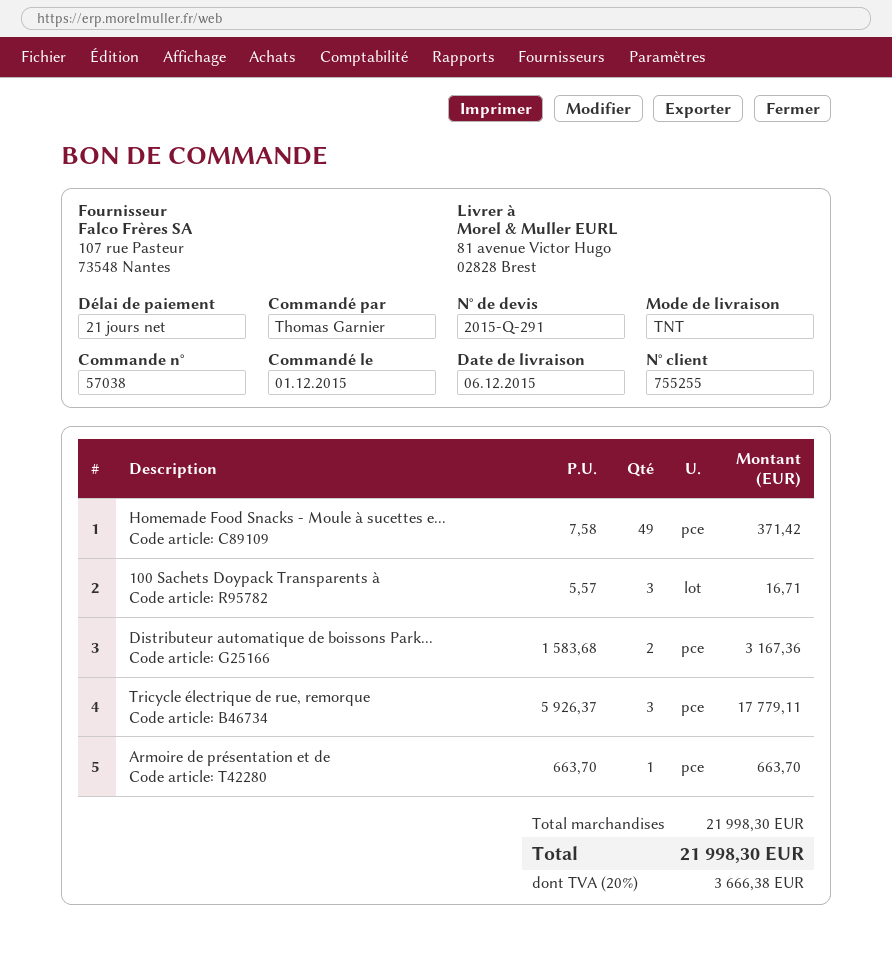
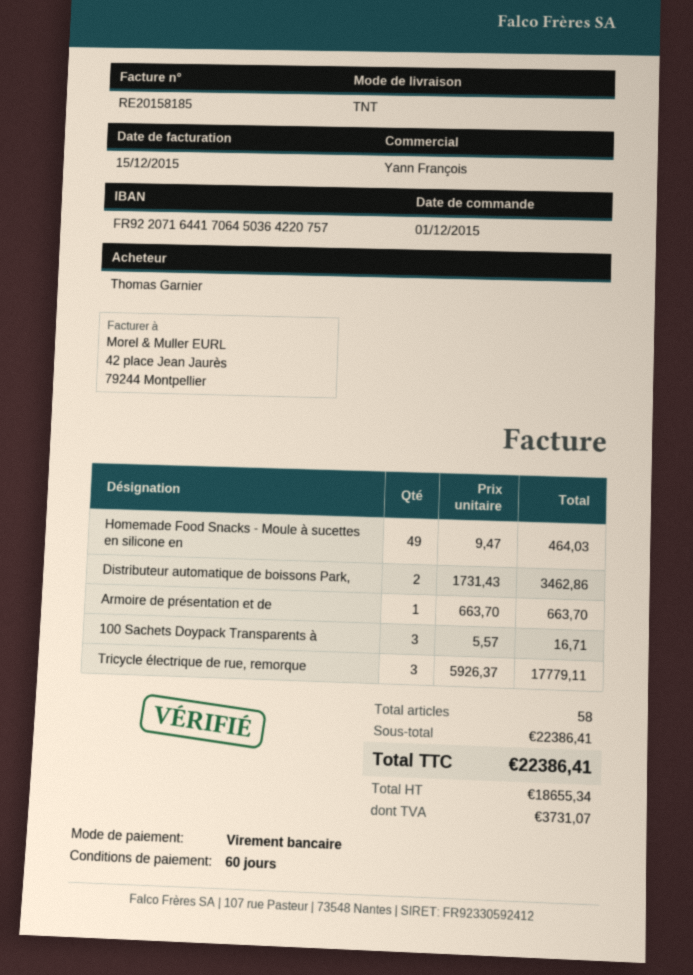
payment terms: 21 days -> 60 days
Homemade Food Snacks - Moule à sucettes e...: 49 x 7.58 = 371.42 -> 49 x 9.47 = 464.03
Distributeur automatique de boissons Park...: 2 x 1583.68 = 3167.36 -> 2 x 1731.43 = 3462.86
subtotal: 21998.30 -> 22386.41
tax: 3666.38 -> 3731.07
total: 21998.30 -> 22386.41

